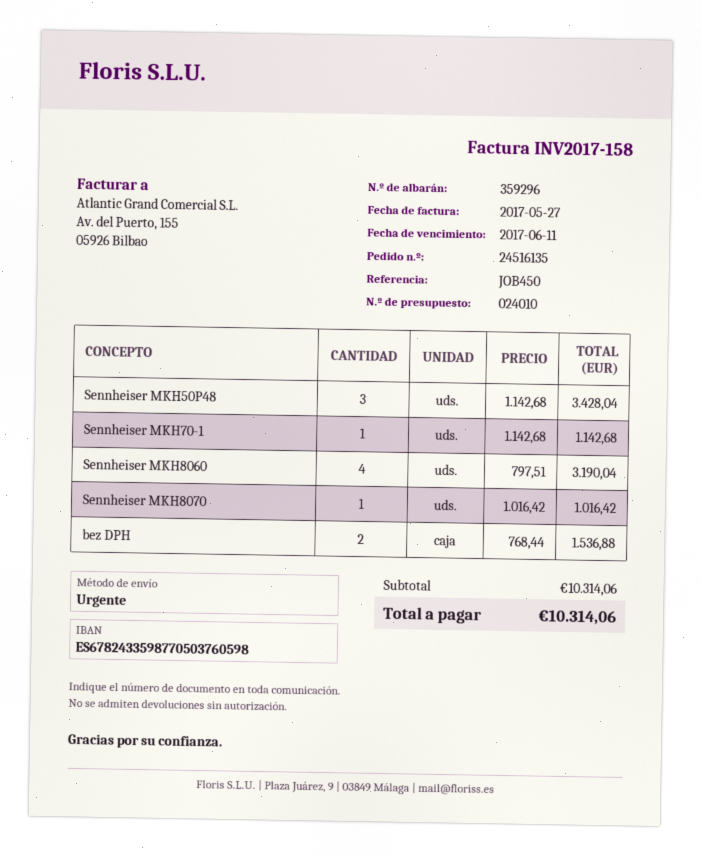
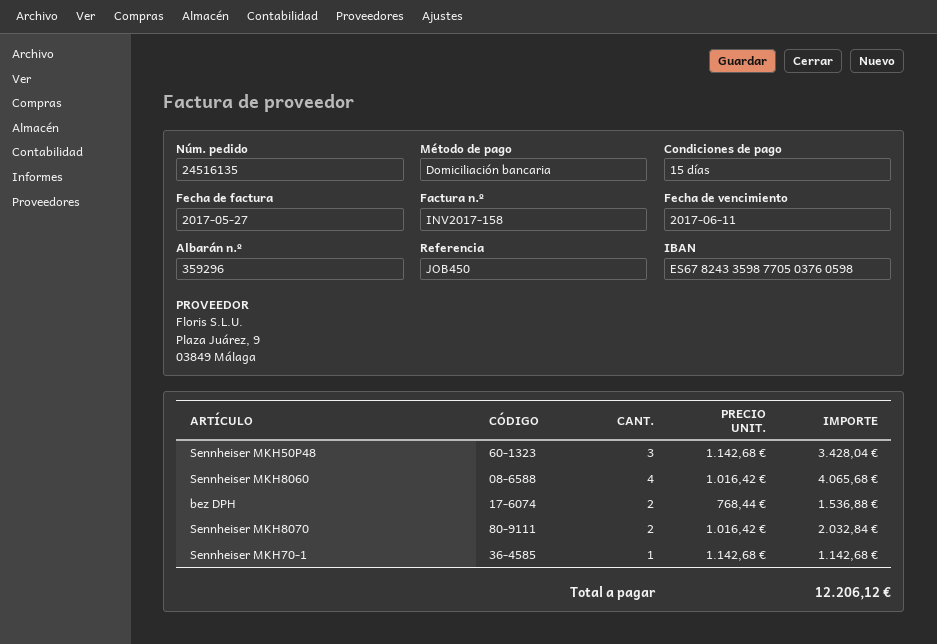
Sennheiser MKH8060: 4 x 797.51 = 3190.04 -> 4 x 1016.42 = 4065.68
Sennheiser MKH8070: 1 x 1016.42 = 1016.42 -> 2 x 1016.42 = 2032.84
total: 10314.06 -> 12206.12

